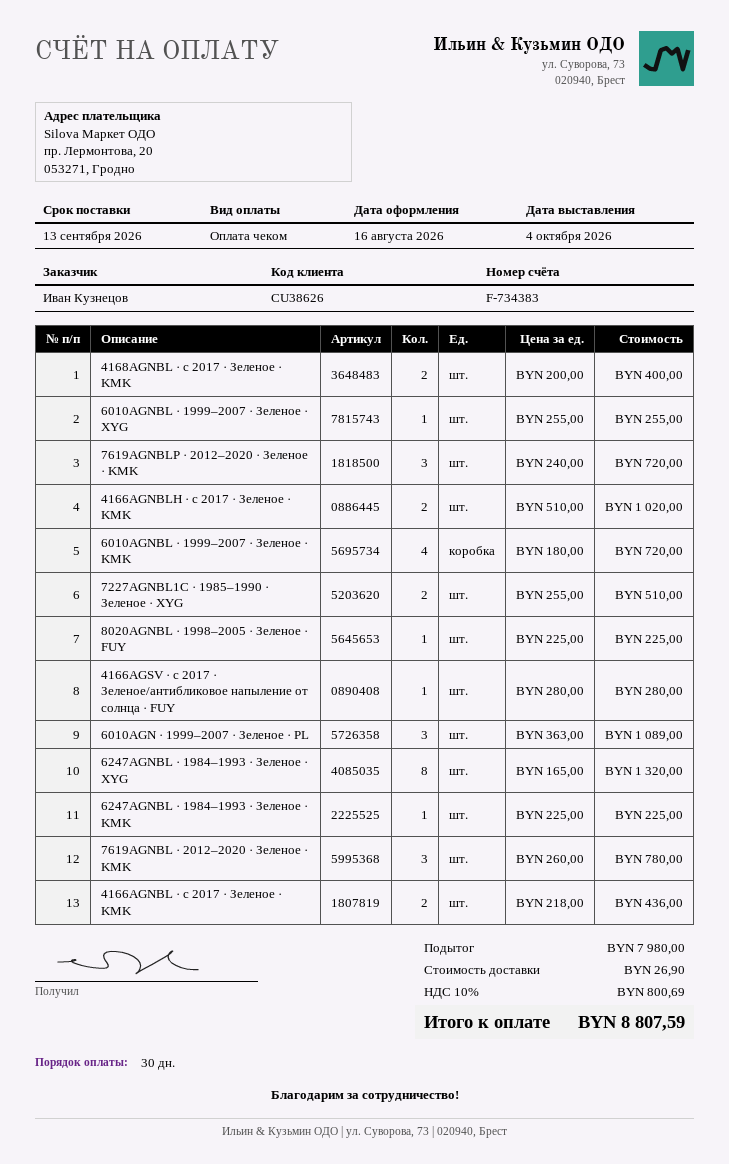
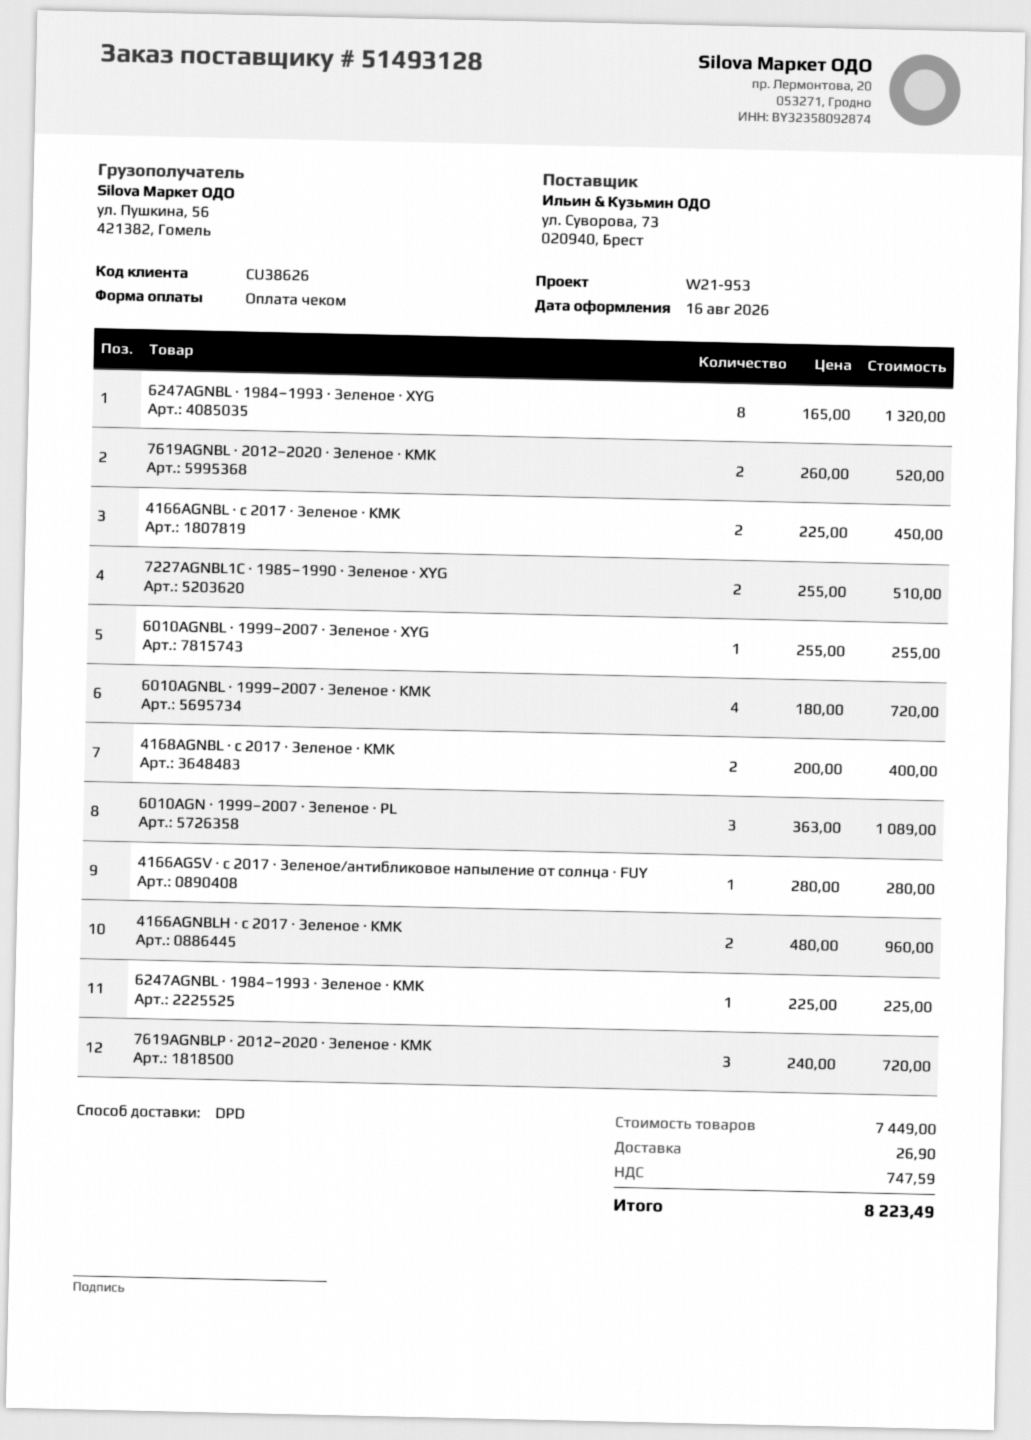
4166AGNBLH · с 2017 · Зеленое · KMK: 2 x 510.00 = 1020.00 -> 2 x 480.00 = 960.00
8020AGNBL · 1998–2005 · Зеленое · FUY: 1 x 225.00 = 225.00 -> none
7619AGNBL · 2012–2020 · Зеленое · KMK: 3 x 260.00 = 780.00 -> 2 x 260.00 = 520.00
4166AGNBL · с 2017 · Зеленое · KMK: 2 x 218.00 = 436.00 -> 2 x 225.00 = 450.00
subtotal: 7980.00 -> 7449.00
tax: 800.69 -> 747.59
total: 8807.59 -> 8223.49

